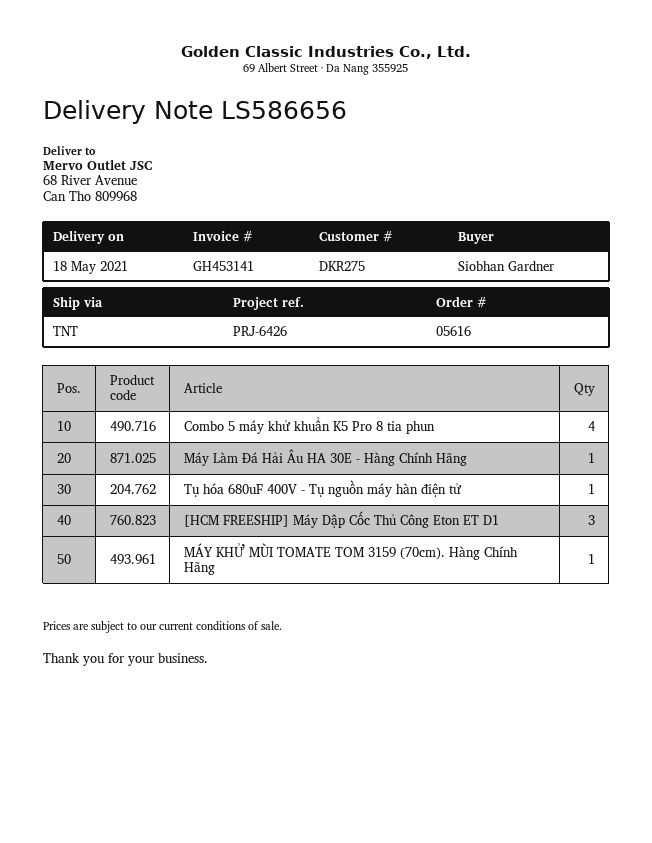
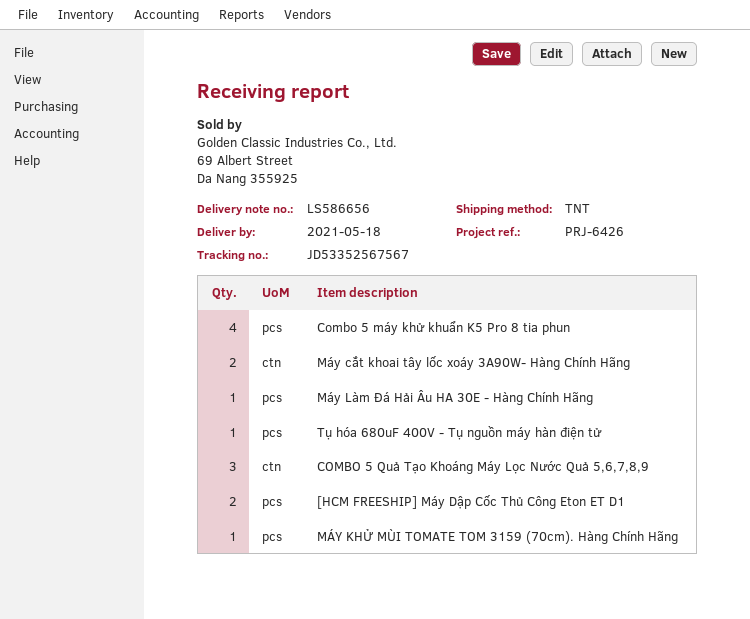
[HCM FREESHIP] Máy Dập Cốc Thủ Công Eton ET D1: 3 -> 2
Máy cắt khoai tây lốc xoáy 3A90W- Hàng Chính Hãng: none -> 2
COMBO 5 Quả Tạo Khoáng Máy Lọc Nước Quả 5,6,7,8,9: none -> 3

